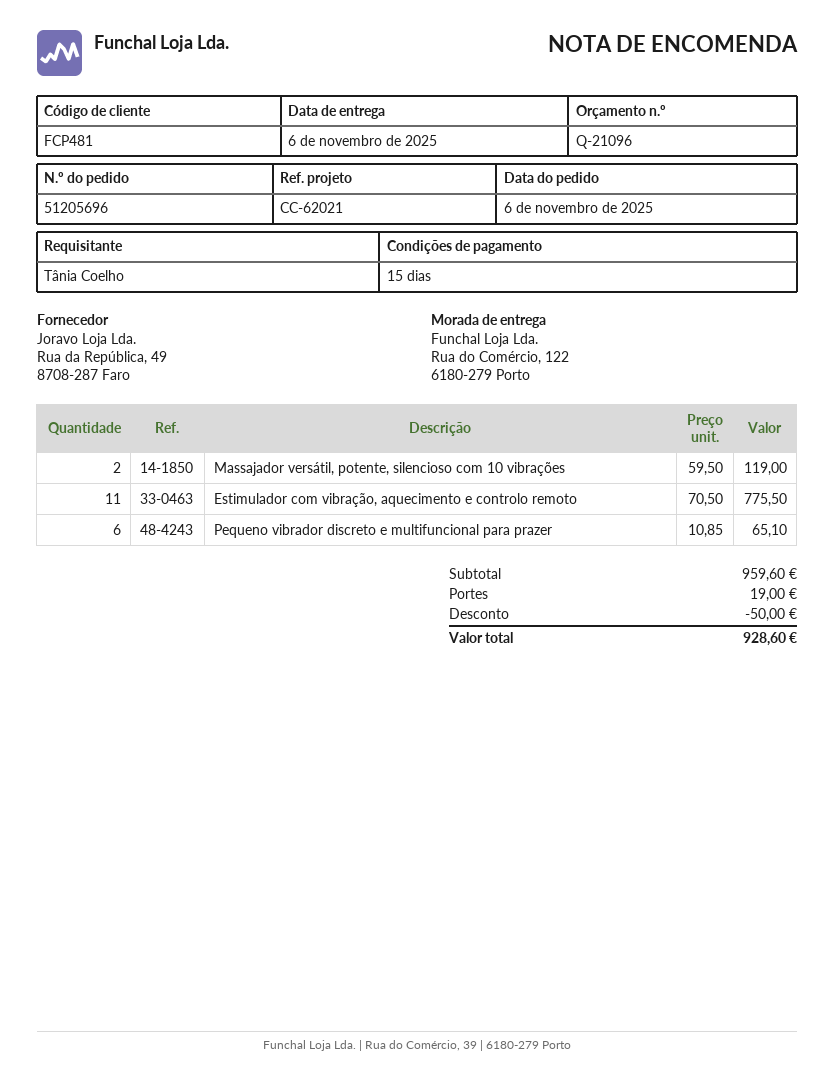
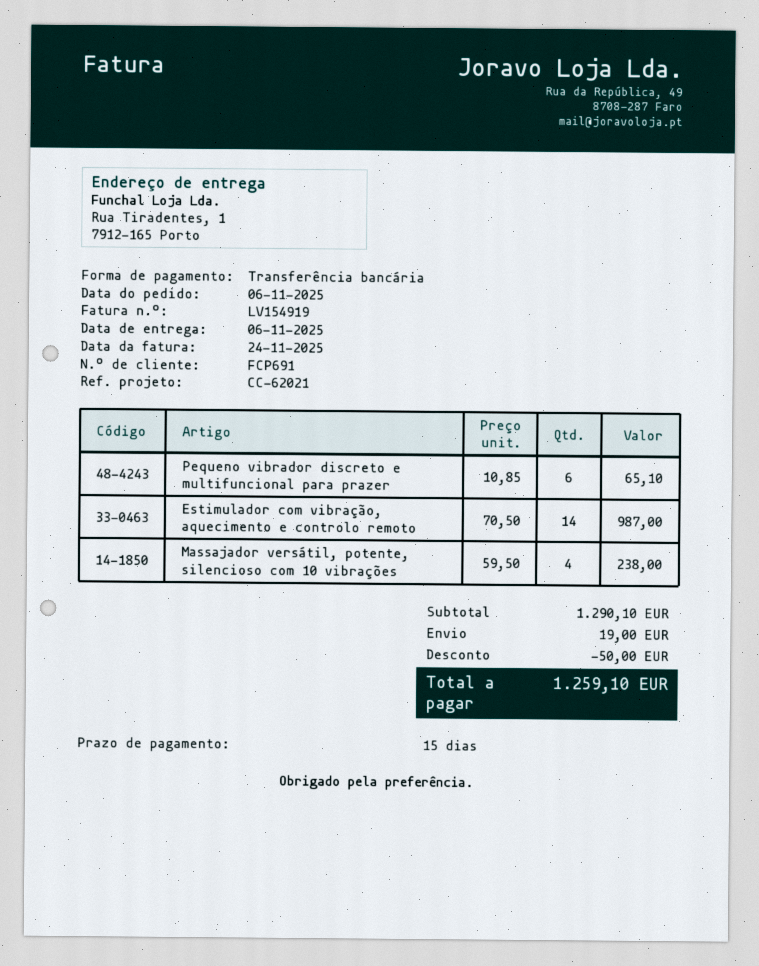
customer number: FCP481 -> FCP691
ship to: Rua do Comércio, 122, 6180-279 Porto -> Rua Tiradentes, 1, 7912-165 Porto
Massajador versátil, potente, silencioso com 10 vibrações: 2 x 59.50 = 119.00 -> 4 x 59.50 = 238.00
Estimulador com vibração, aquecimento e controlo remoto: 11 x 70.50 = 775.50 -> 14 x 70.50 = 987.00
subtotal: 959.60 -> 1290.10
total: 928.60 -> 1259.10

